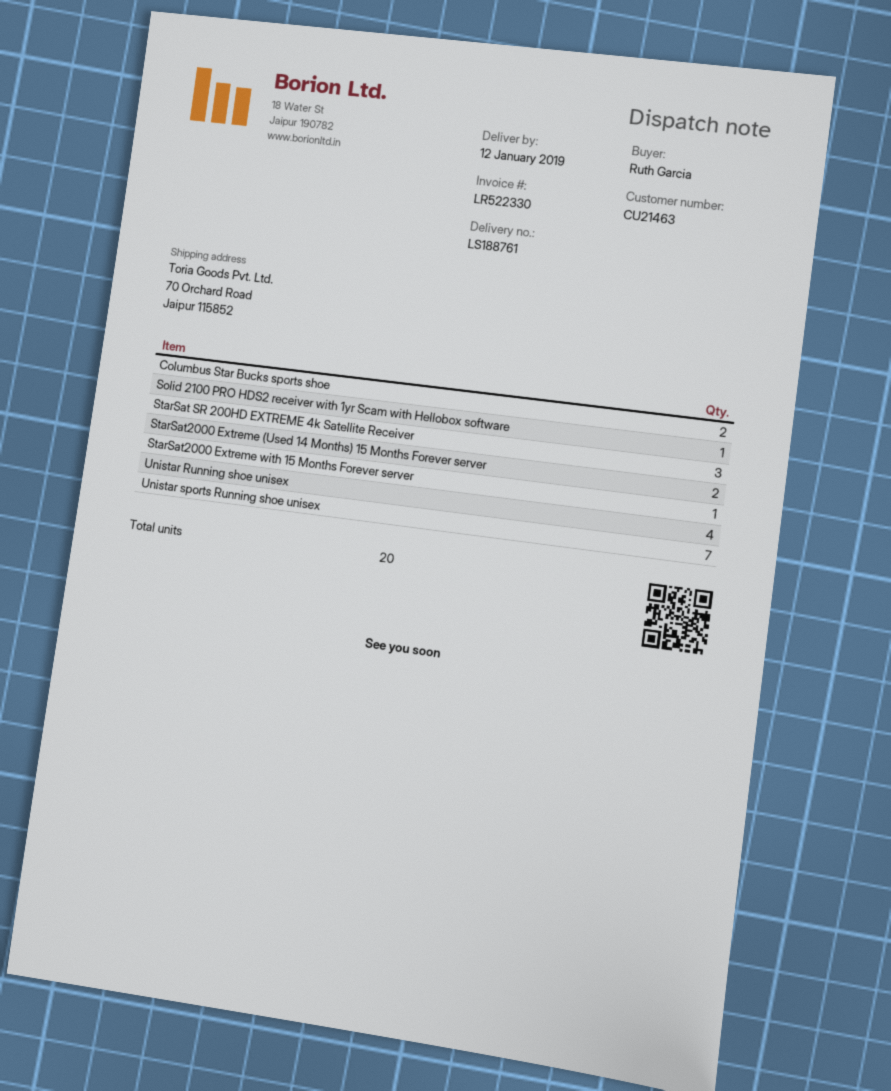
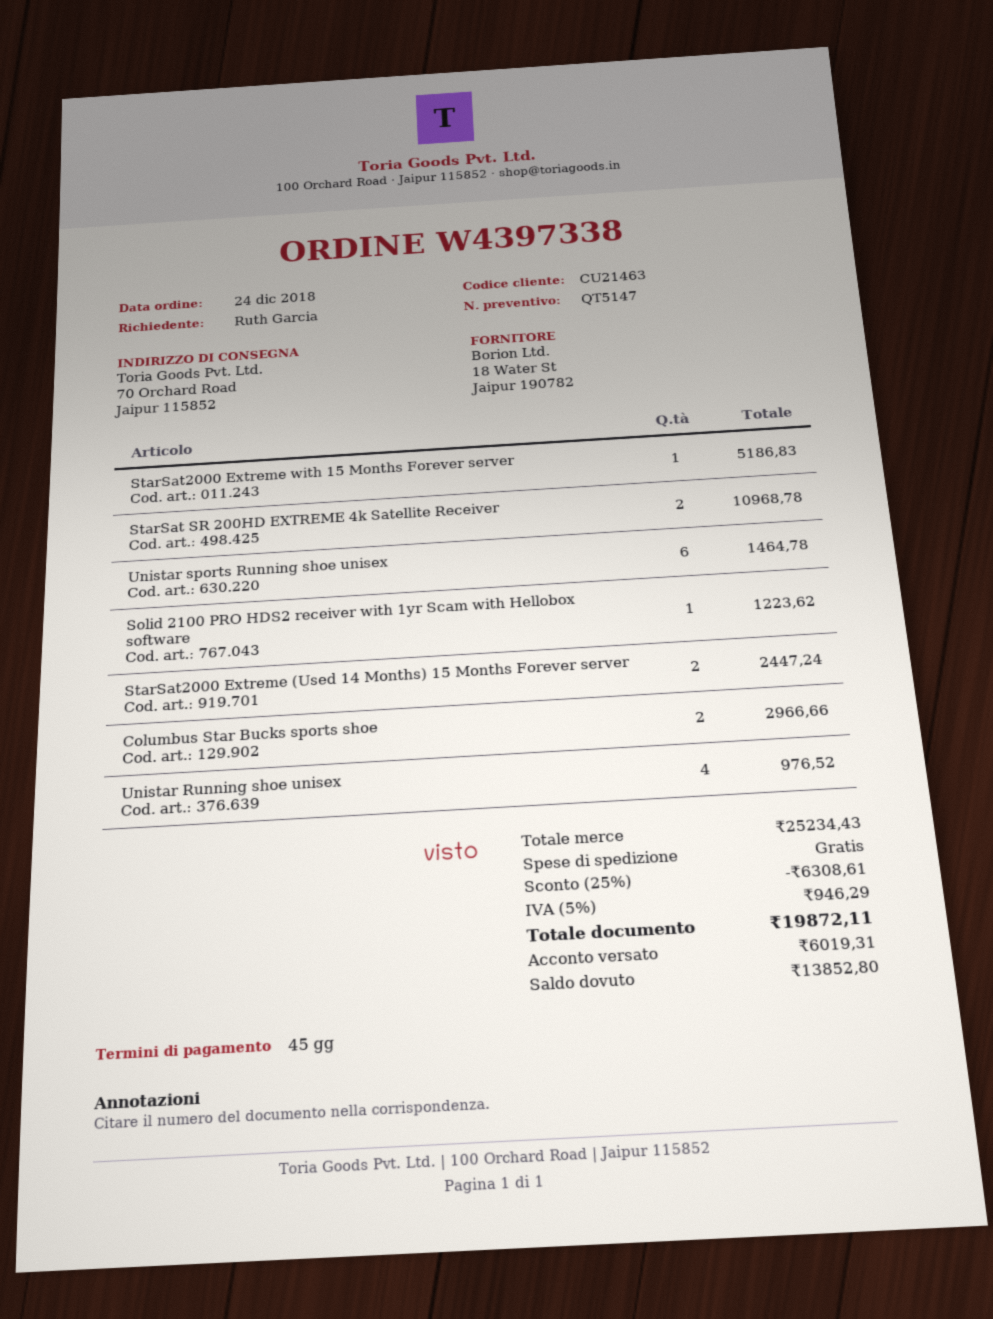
StarSat SR 200HD EXTREME 4k Satellite Receiver: 3 -> 2
Unistar sports Running shoe unisex: 7 -> 6

